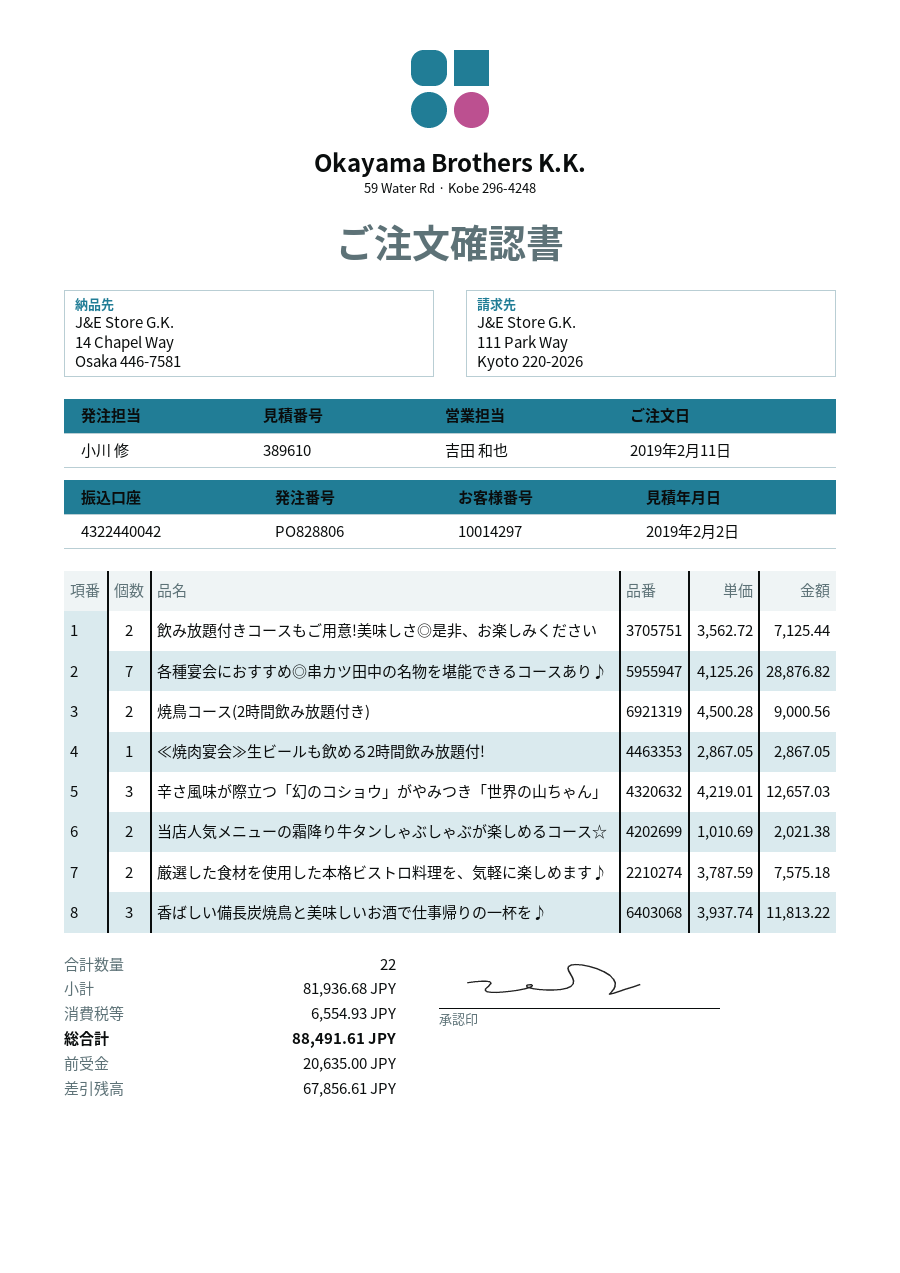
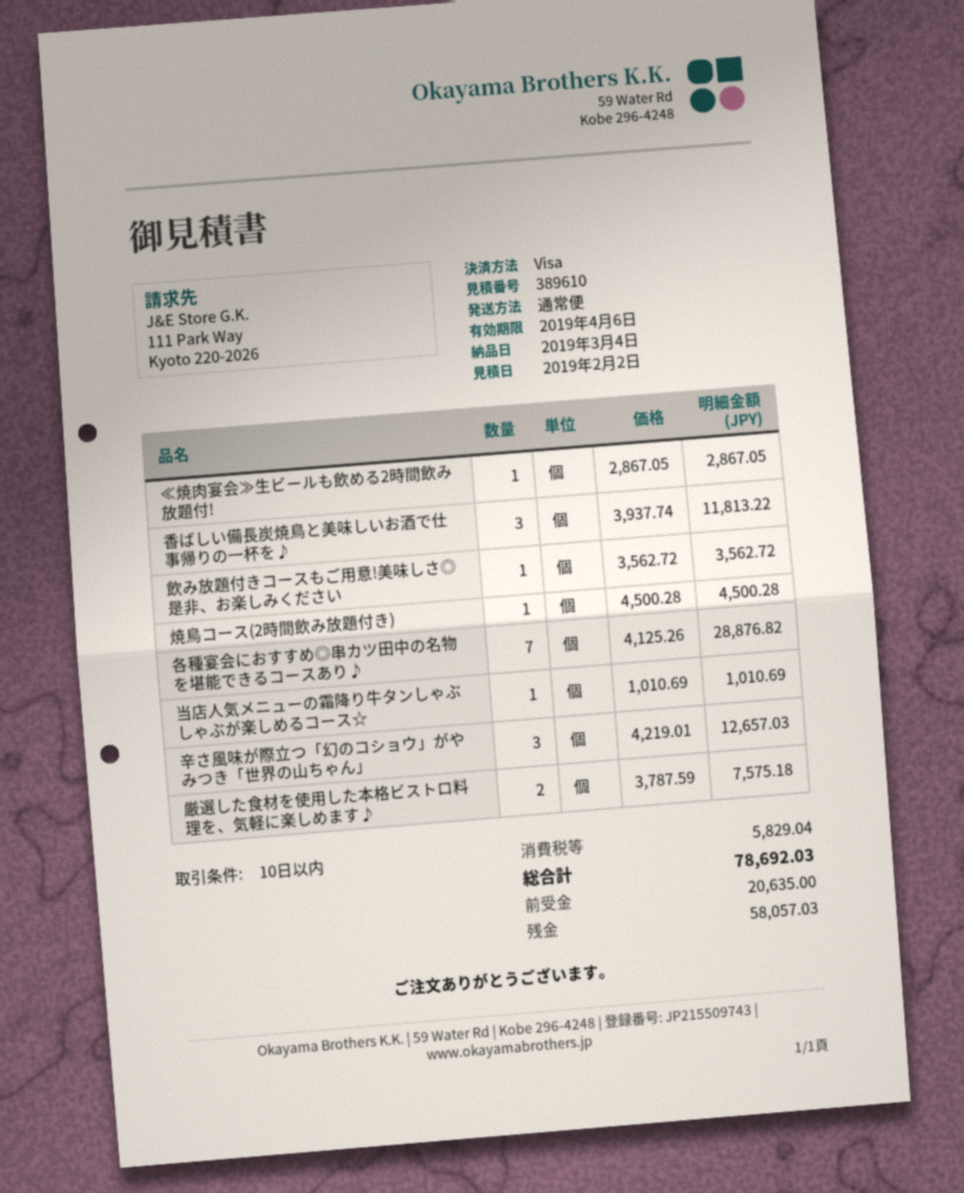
飲み放題付きコースもご用意!美味しさ◎是非、お楽しみください: 2 x 3562.72 = 7125.44 -> 1 x 3562.72 = 3562.72
焼鳥コース(2時間飲み放題付き): 2 x 4500.28 = 9000.56 -> 1 x 4500.28 = 4500.28
当店人気メニューの霜降り牛タンしゃぶしゃぶが楽しめるコース☆: 2 x 1010.69 = 2021.38 -> 1 x 1010.69 = 1010.69
tax: 6554.93 -> 5829.04
total: 88491.61 -> 78692.03
balance: 67856.61 -> 58057.03

